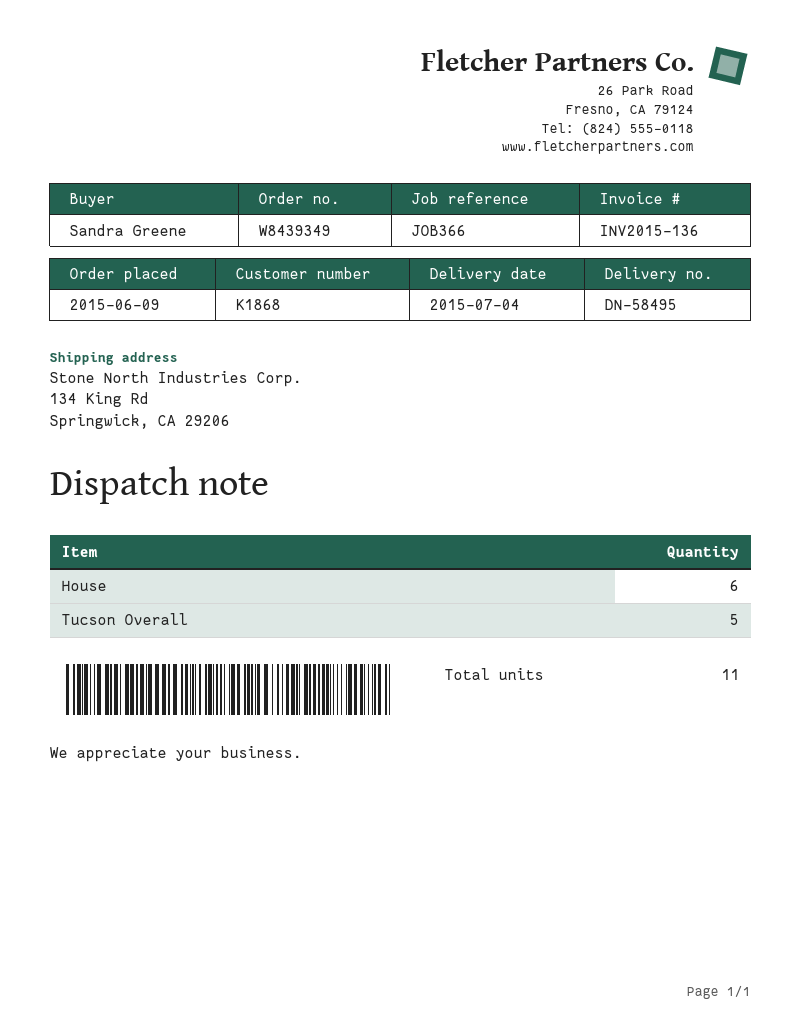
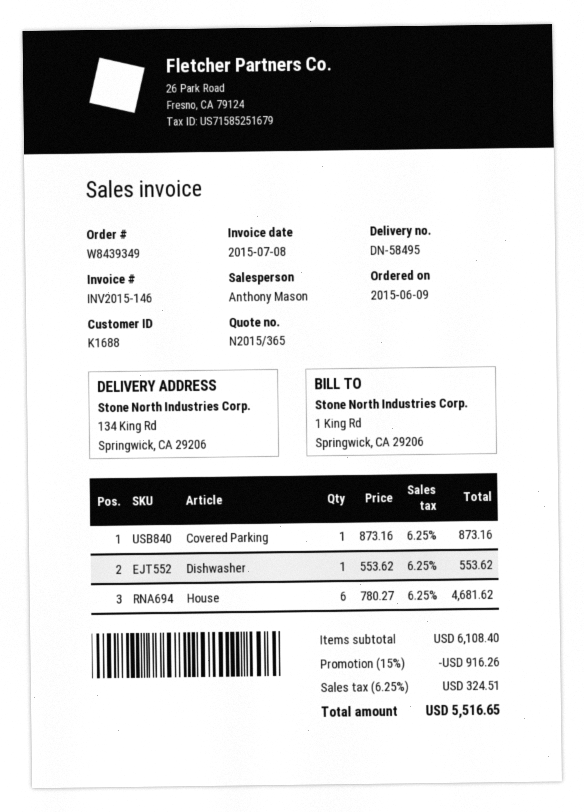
invoice number: INV2015-136 -> INV2015-146
customer number: K1868 -> K1688
Tucson Overall: 5 -> none
Covered Parking: none -> 1
Dishwasher: none -> 1

